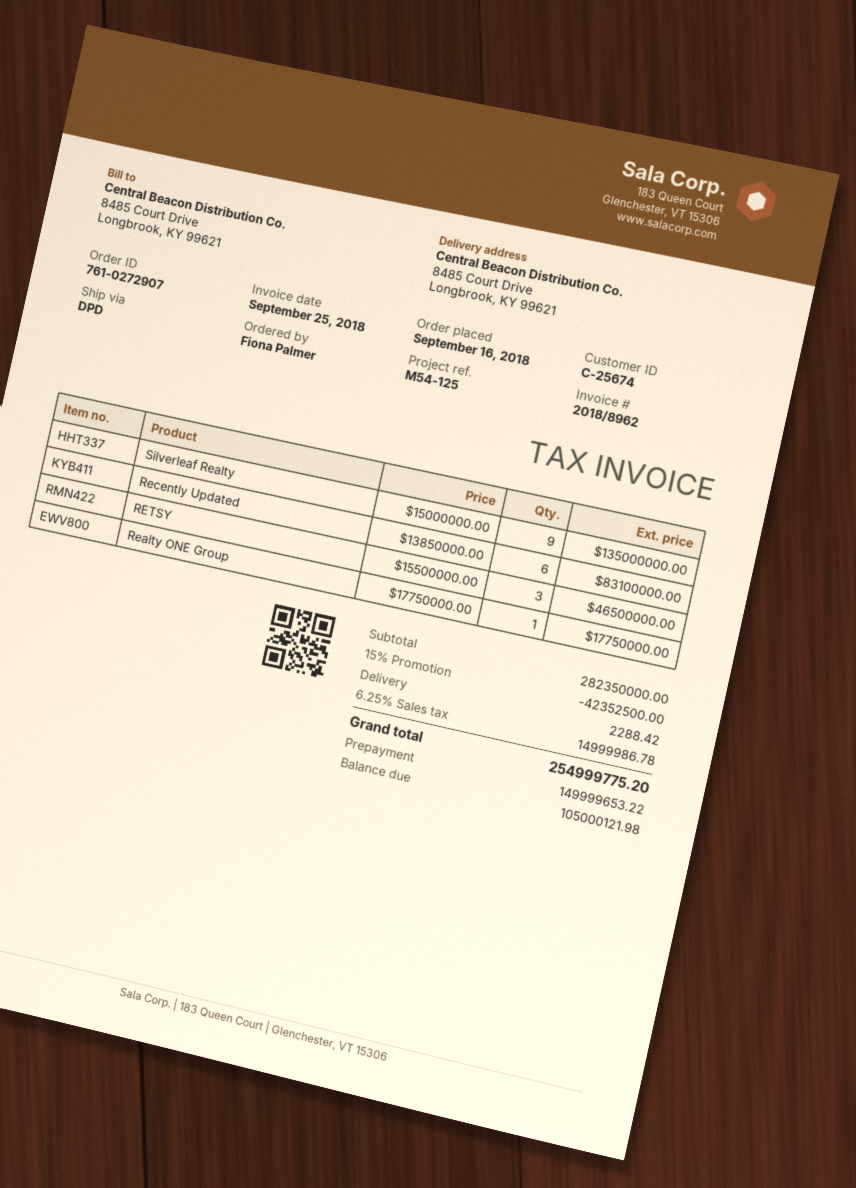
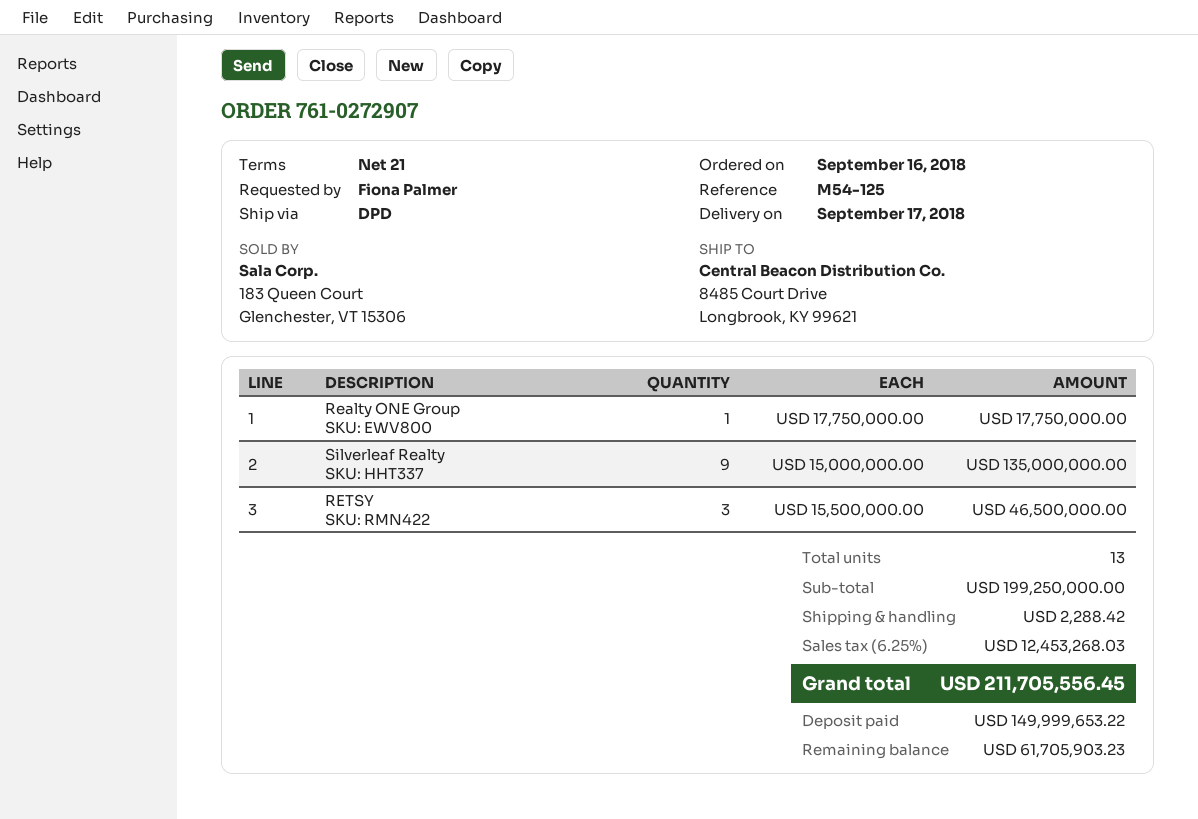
Recently Updated: 6 x 13850000.00 = 83100000.00 -> none
subtotal: 282350000.00 -> 199250000.00
discount: 15% = 42352500.00 -> none
tax: 6.25% = 14999986.78 -> 6.25% = 12453268.03
total: 254999775.20 -> 211705556.45
balance: 105000121.98 -> 61705903.23

